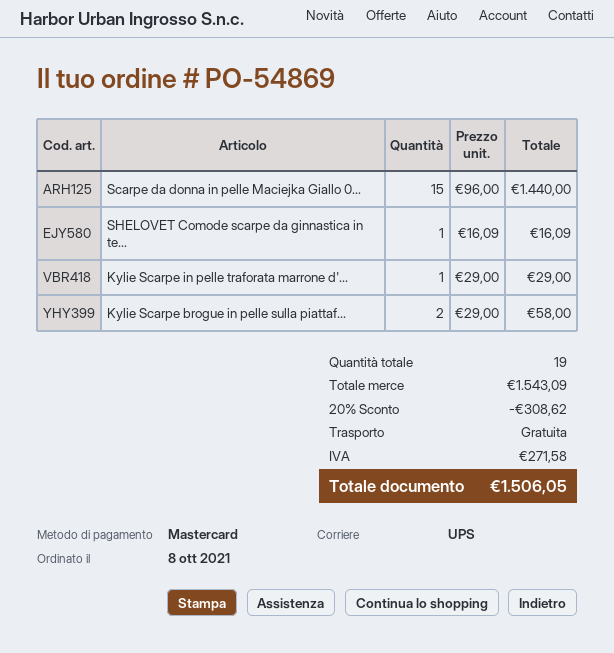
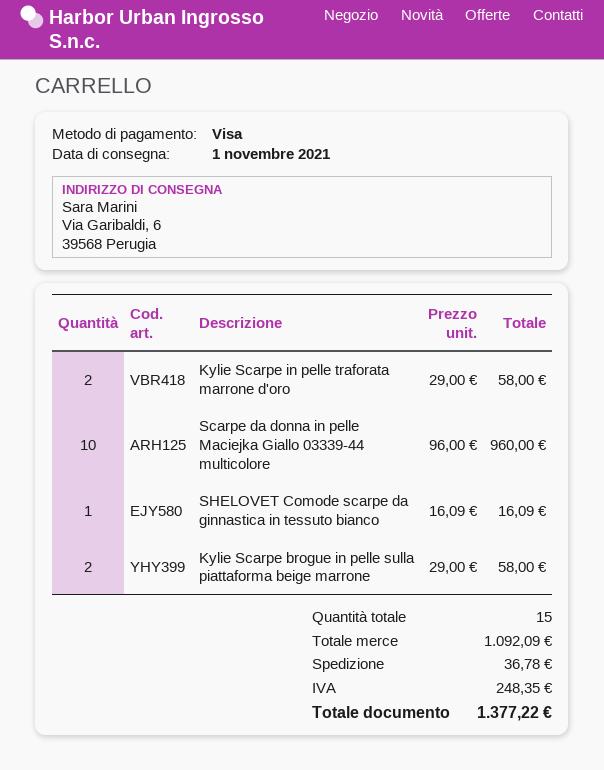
payment method: Mastercard -> Visa
Scarpe da donna in pelle Maciejka Giallo 0...: 15 x 96.00 = 1440.00 -> 10 x 96.00 = 960.00
Kylie Scarpe in pelle traforata marrone d'...: 1 x 29.00 = 29.00 -> 2 x 29.00 = 58.00
total quantity: 19 -> 15
subtotal: 1543.09 -> 1092.09
discount: 20% = 308.62 -> none
shipping: 0.00 -> 36.78
tax: 271.58 -> 248.35
total: 1506.05 -> 1377.22

